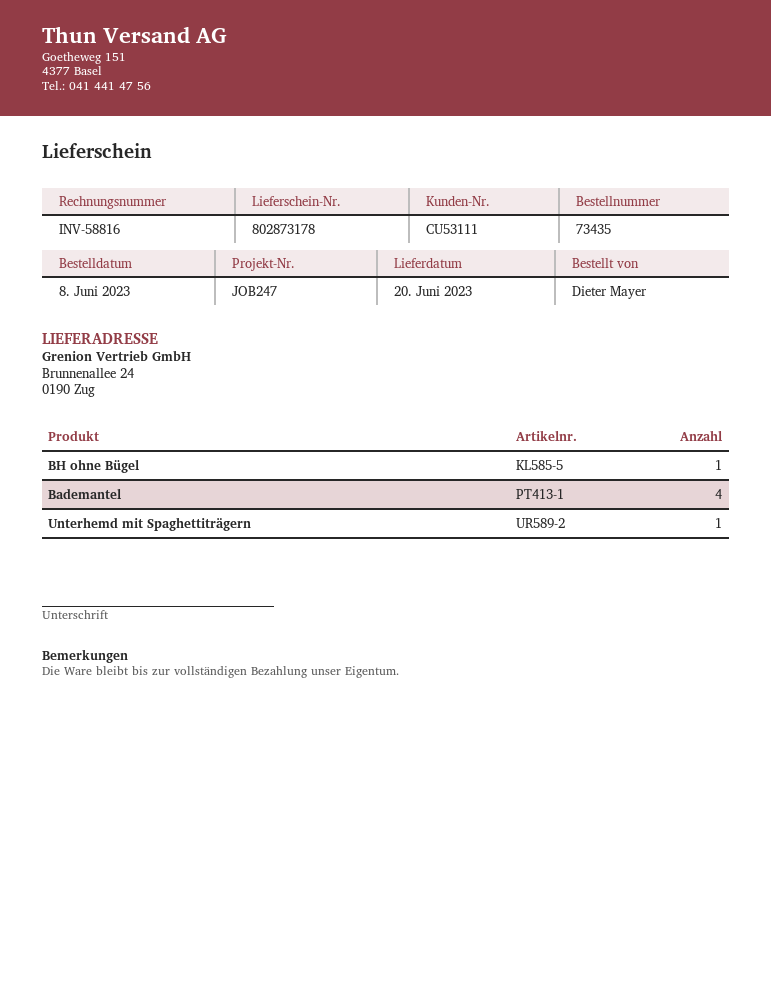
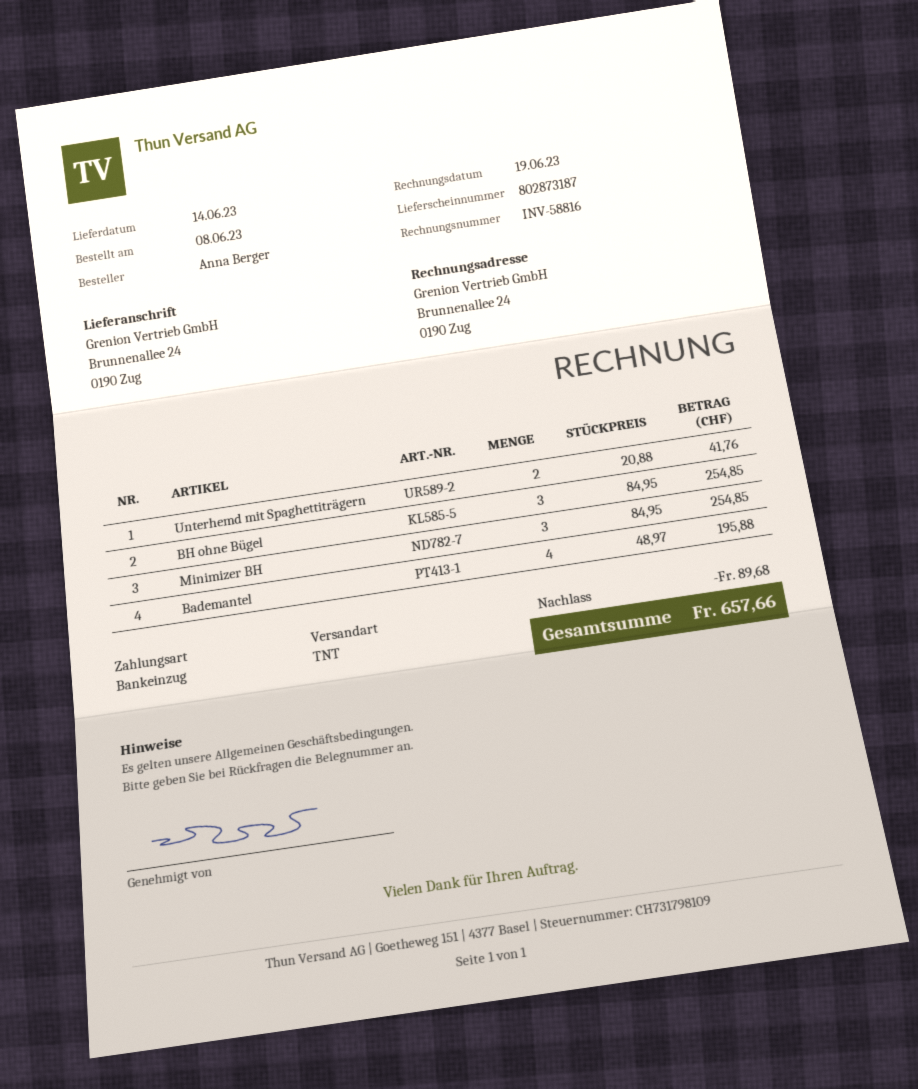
delivery note number: 802873178 -> 802873187
delivery date: 2023-06-20 -> 2023-06-14
ordered by: Dieter Mayer -> Anna Berger
BH ohne Bügel: 1 -> 3
Unterhemd mit Spaghettiträgern: 1 -> 2
Minimizer BH: none -> 3

